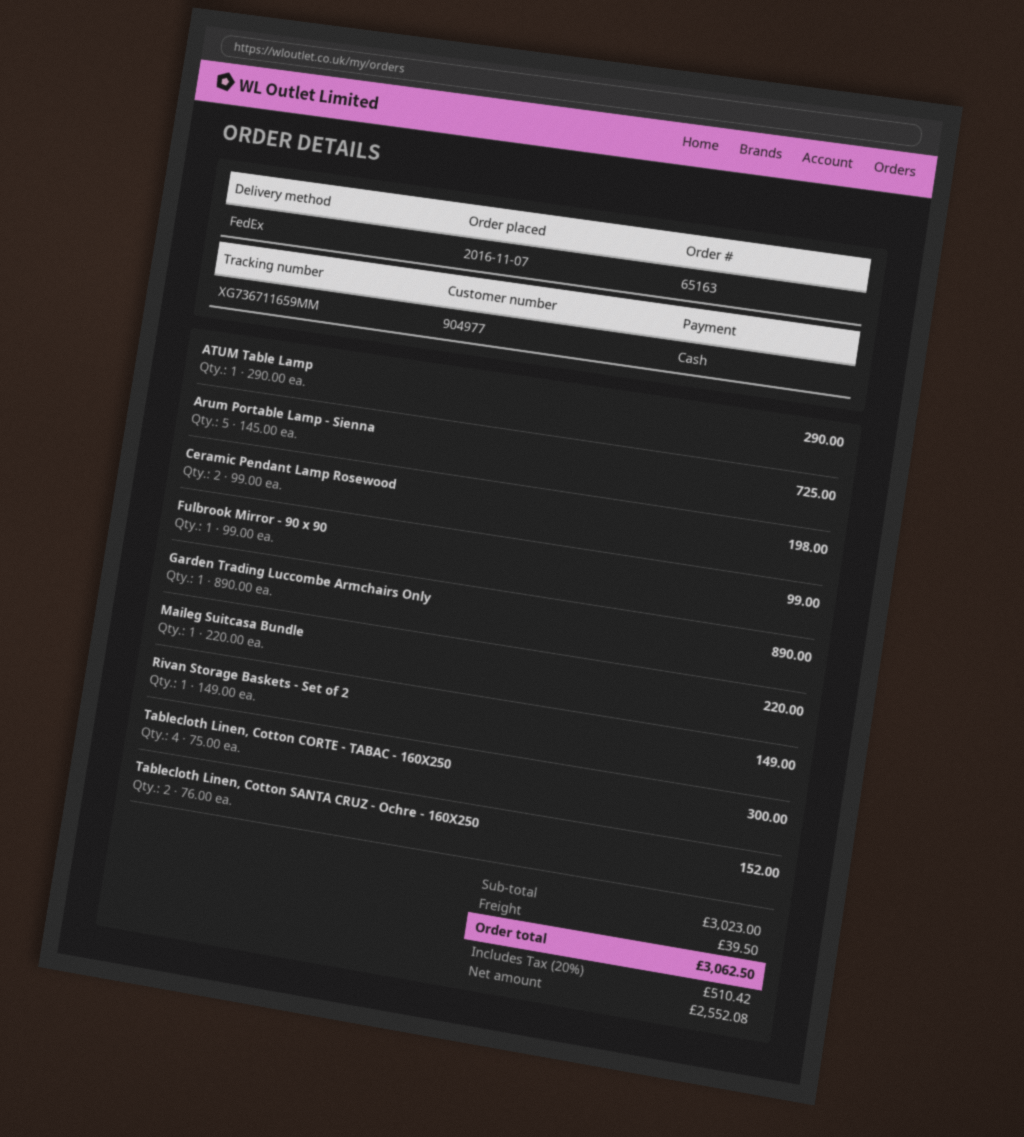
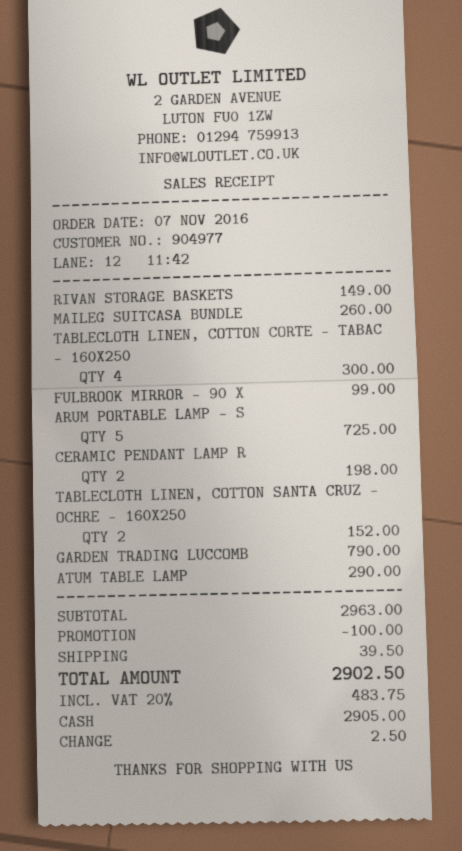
Garden Trading Luccombe Armchairs Only: 1 for 890.00 -> 1 for 790.00
Maileg Suitcasa Bundle: 1 for 220.00 -> 1 for 260.00
subtotal: 3023.00 -> 2963.00
discount: none -> 100.00
tax: 20% = 510.42 -> 20% = 483.75
total: 3062.50 -> 2902.50

